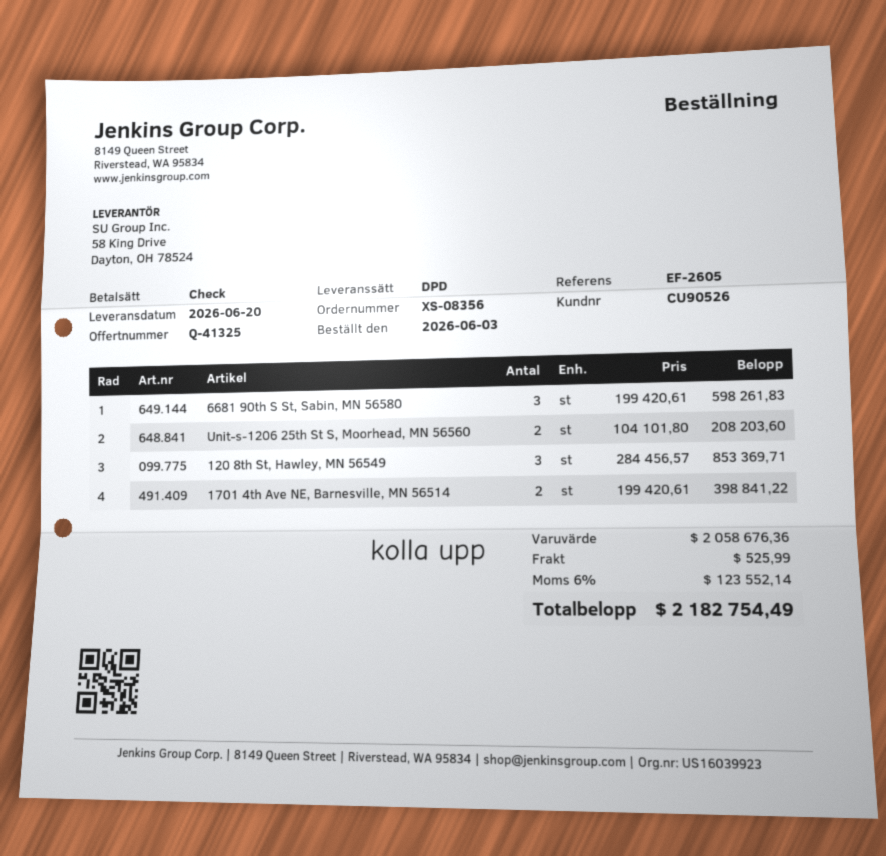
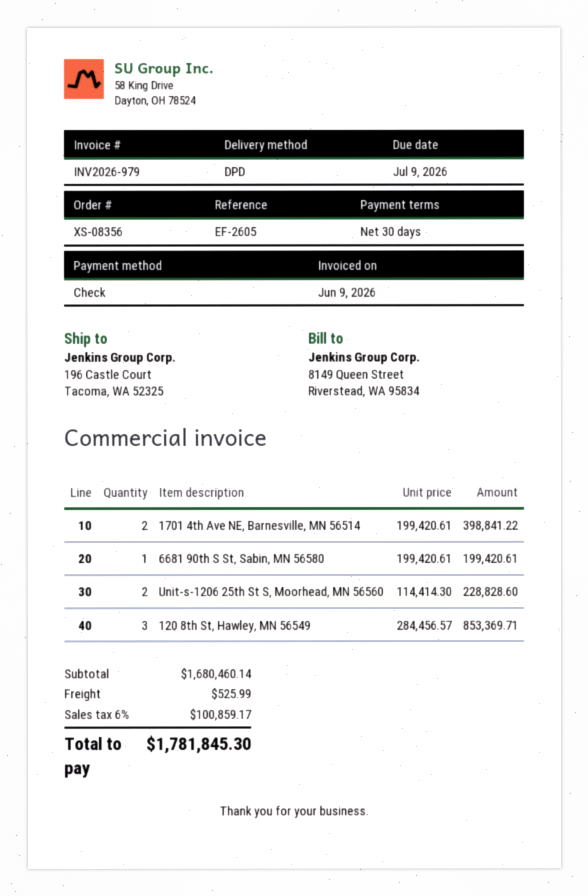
6681 90th S St, Sabin, MN 56580: 3 x 199420.61 = 598261.83 -> 1 x 199420.61 = 199420.61
Unit-s-1206 25th St S, Moorhead, MN 56560: 2 x 104101.80 = 208203.60 -> 2 x 114414.30 = 228828.60
subtotal: 2058676.36 -> 1680460.14
tax: 6% = 123552.14 -> 6% = 100859.17
total: 2182754.49 -> 1781845.30

